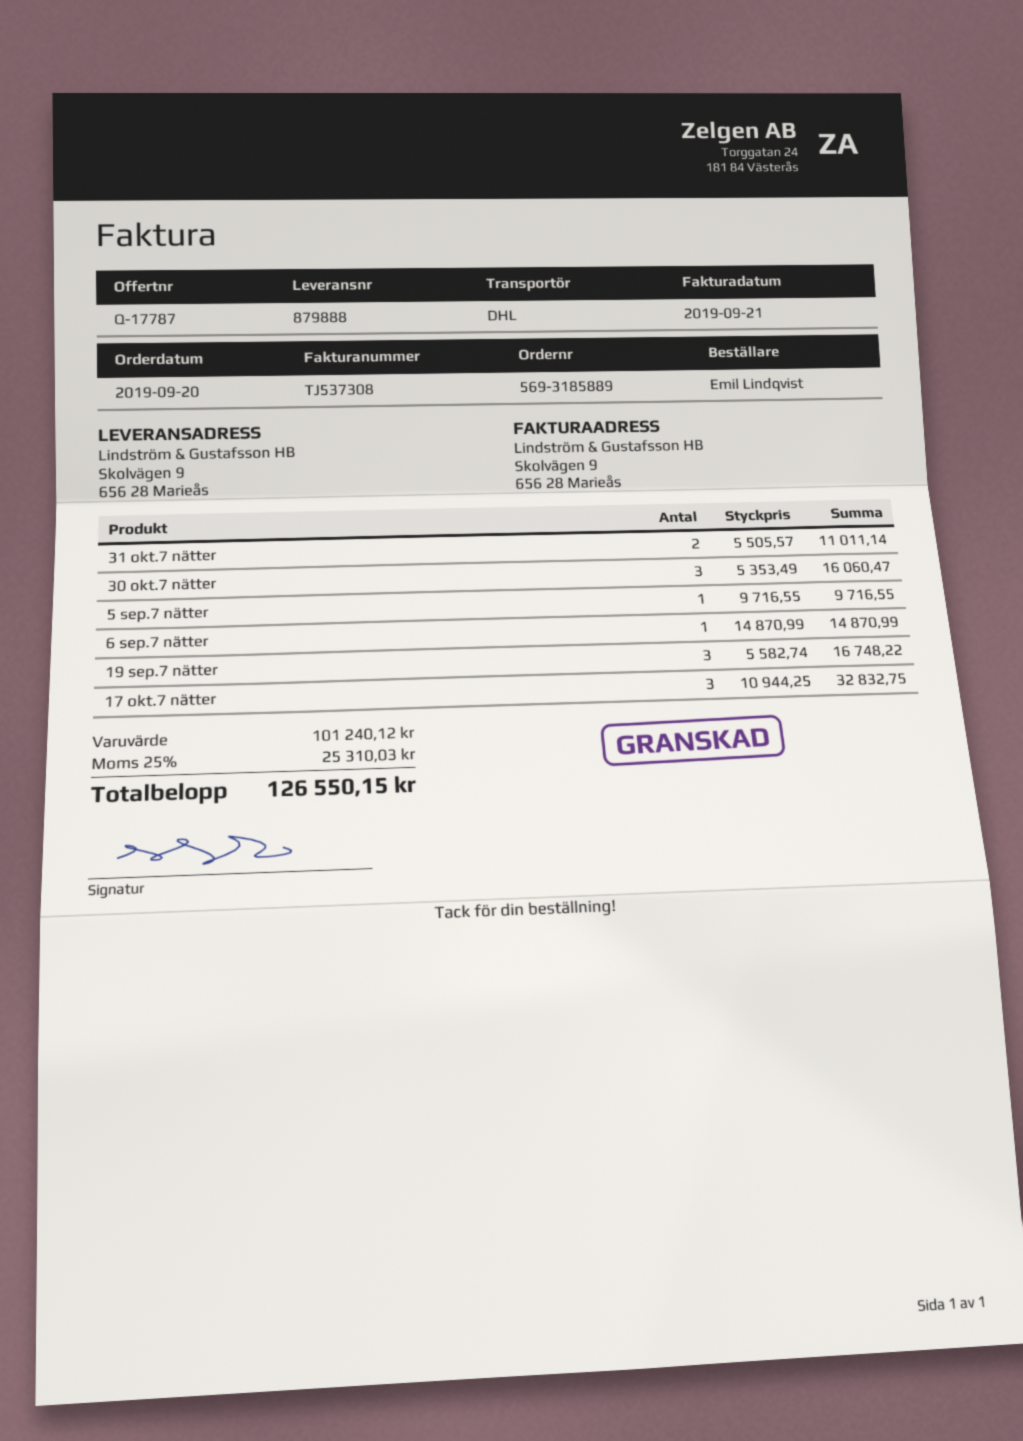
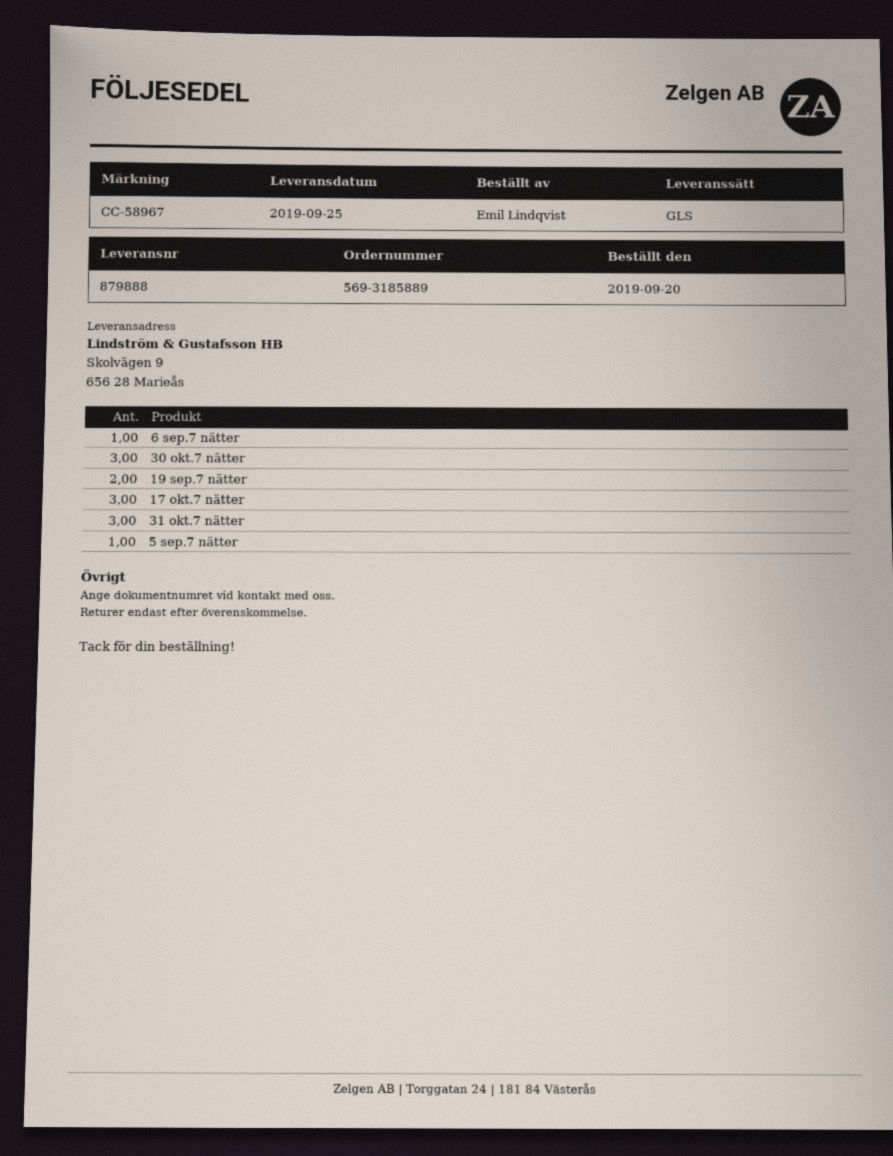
shipping method: DHL -> GLS
31 okt.7 nätter: 2 -> 3
19 sep.7 nätter: 3 -> 2

